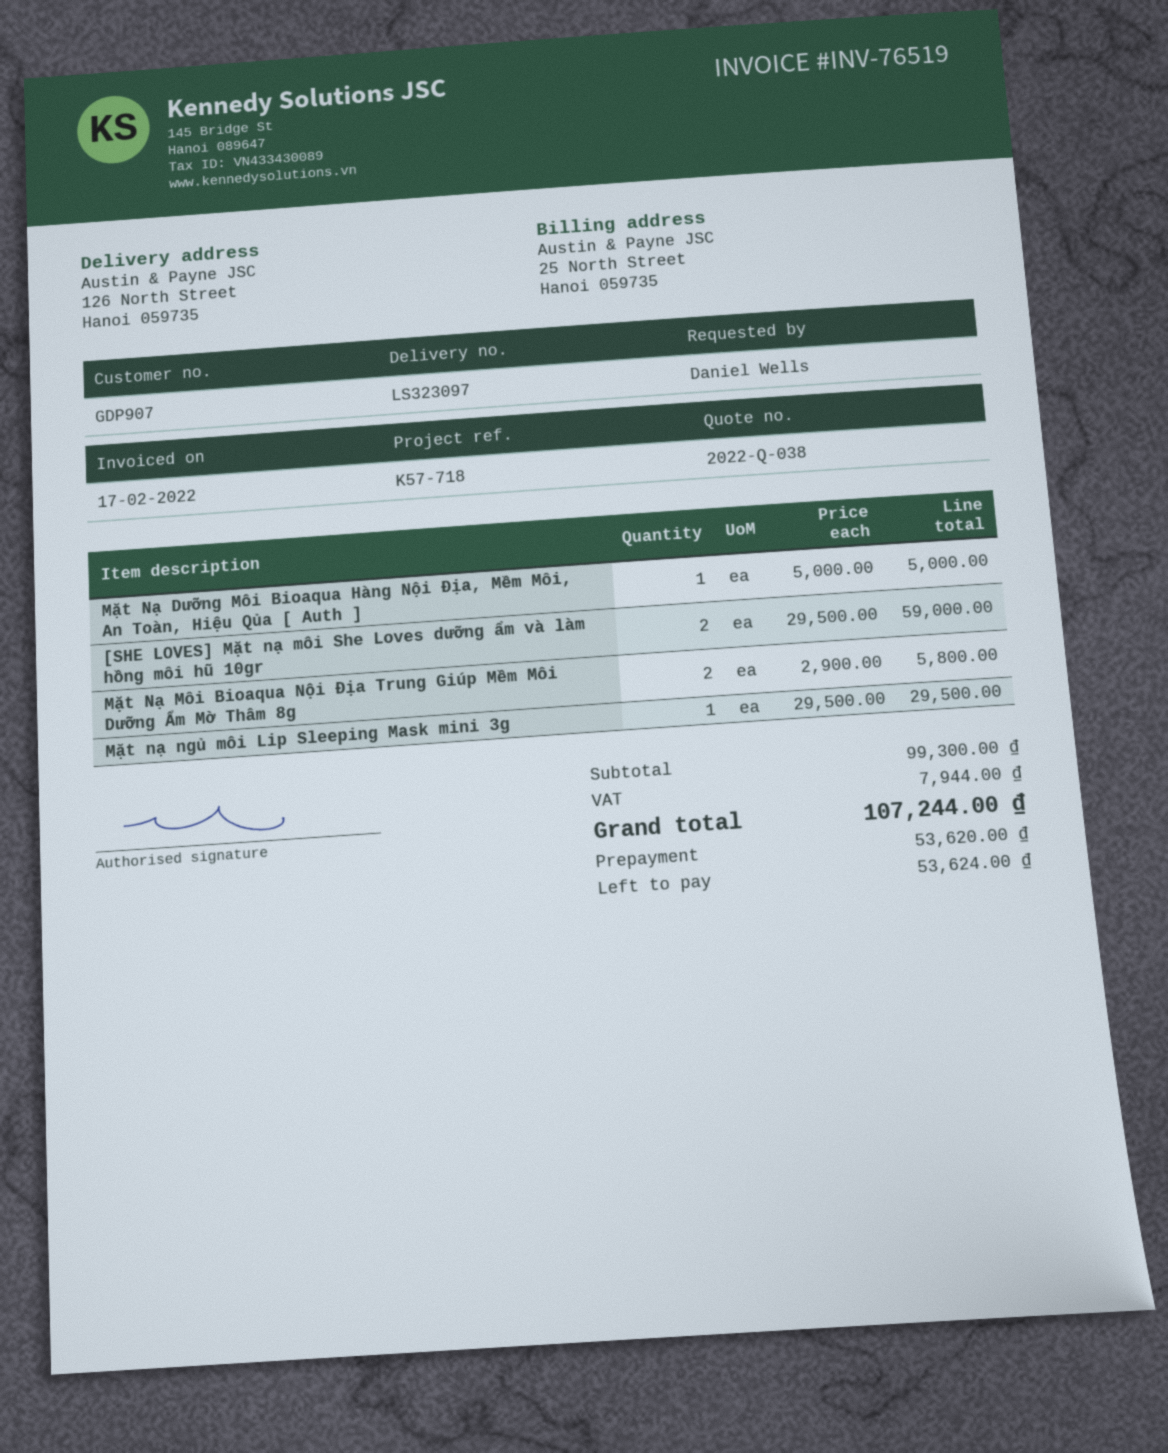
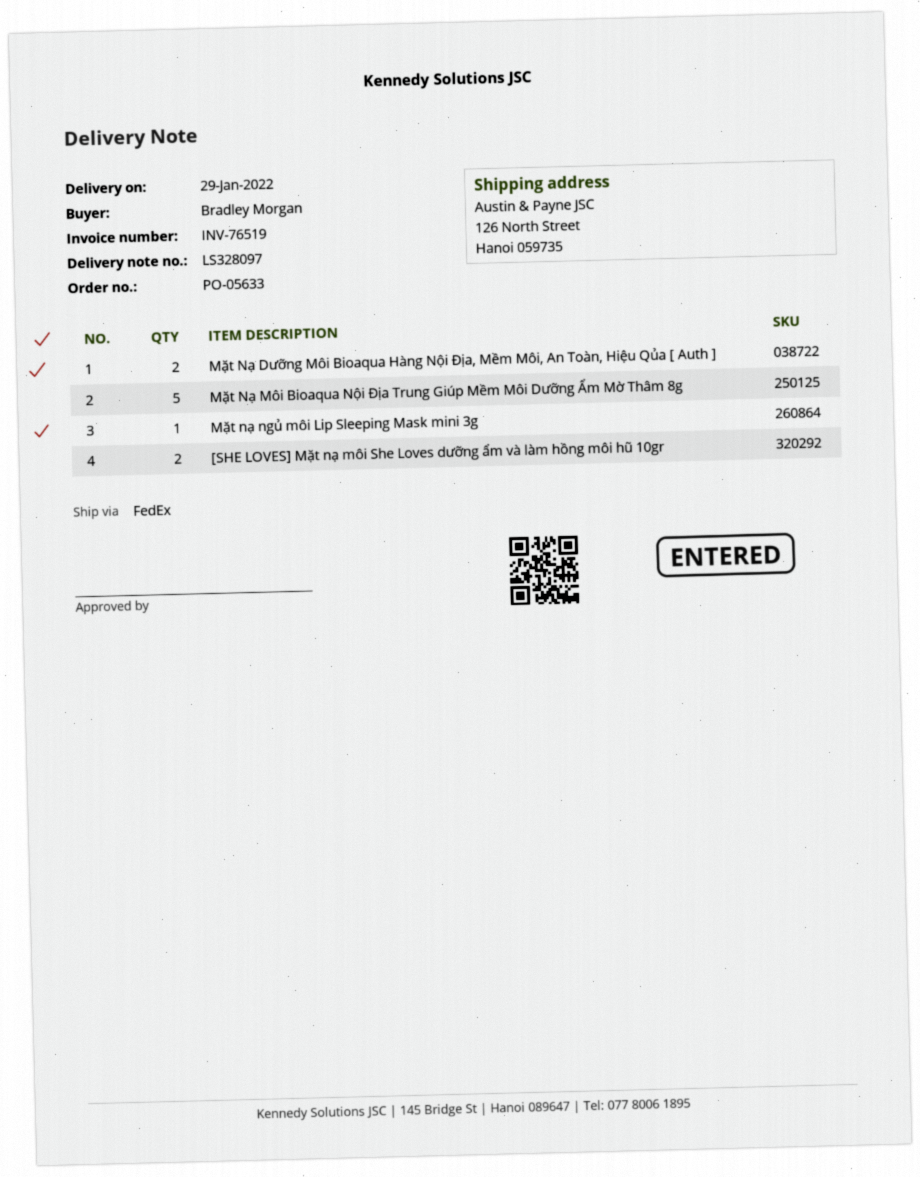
delivery note number: LS323097 -> LS328097
ordered by: Daniel Wells -> Bradley Morgan
Mặt Nạ Dưỡng Môi Bioaqua Hàng Nội Địa, Mềm Môi, An Toàn, Hiệu Qủa [ Auth ]: 1 -> 2
Mặt Nạ Môi Bioaqua Nội Địa Trung Giúp Mềm Môi Dưỡng Ẩm Mờ Thâm 8g: 2 -> 5

